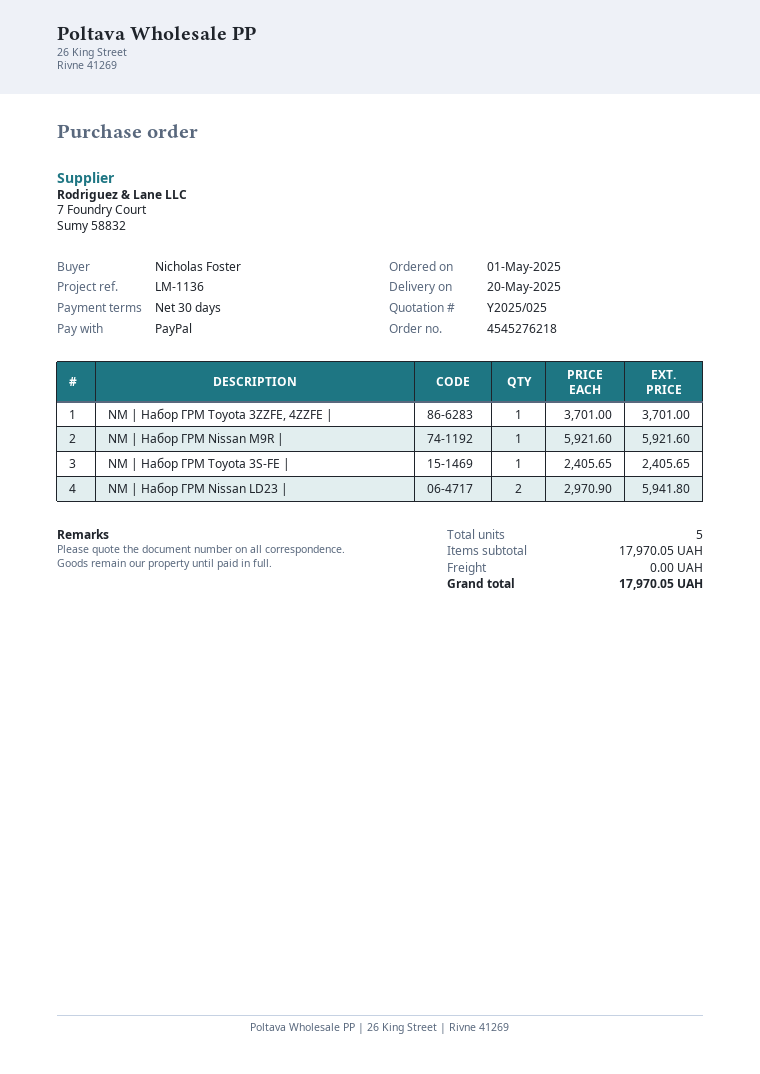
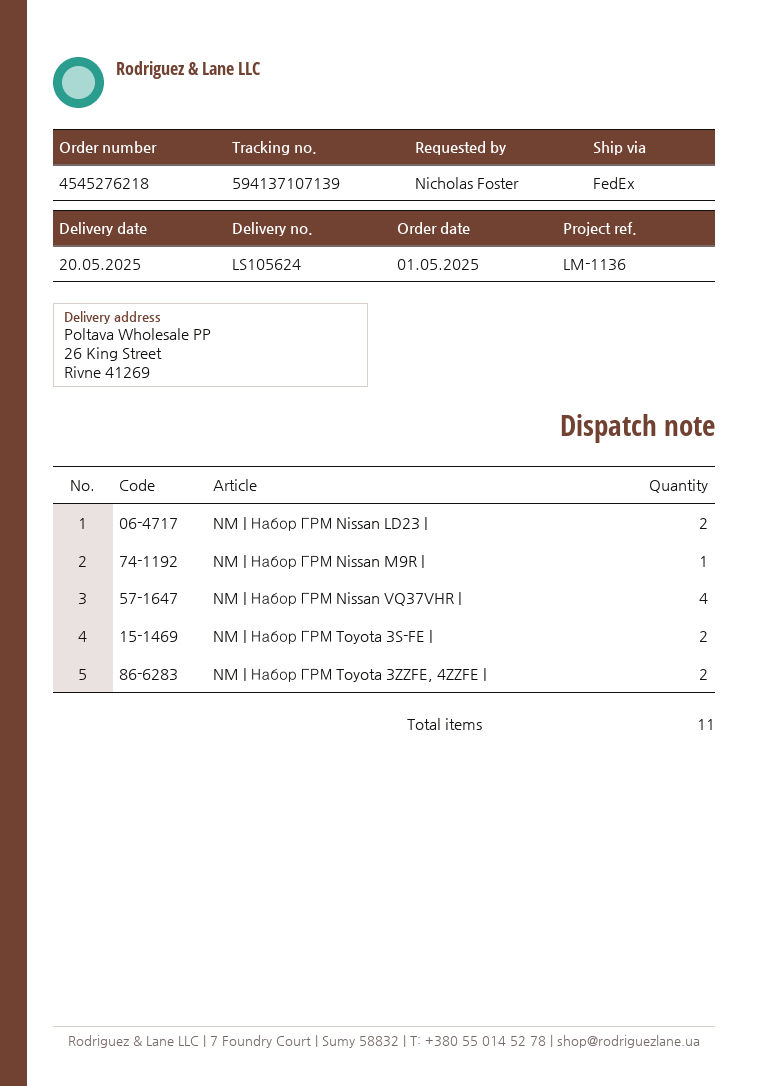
NM | Набор ГРМ Toyota 3ZZFE, 4ZZFE |: 1 -> 2
NM | Набор ГРМ Toyota 3S-FE |: 1 -> 2
NM | Набор ГРМ Nissan VQ37VHR |: none -> 4
total quantity: 5 -> 11

